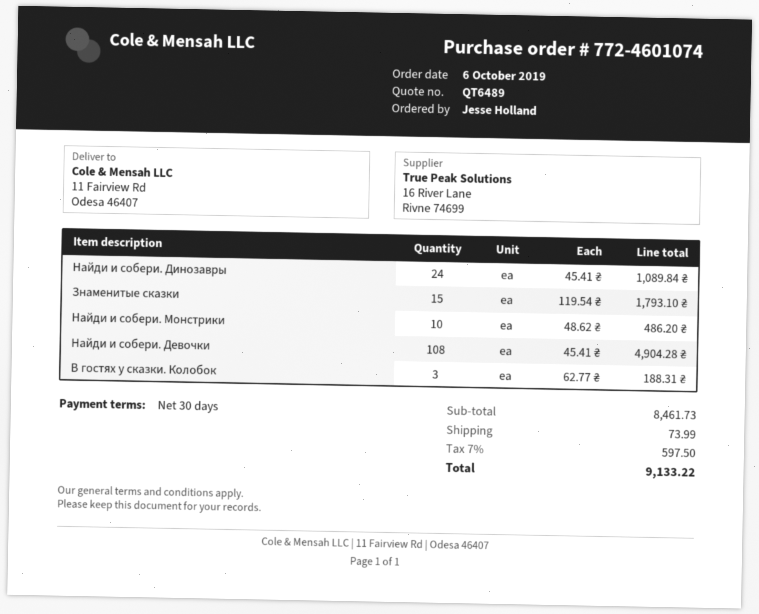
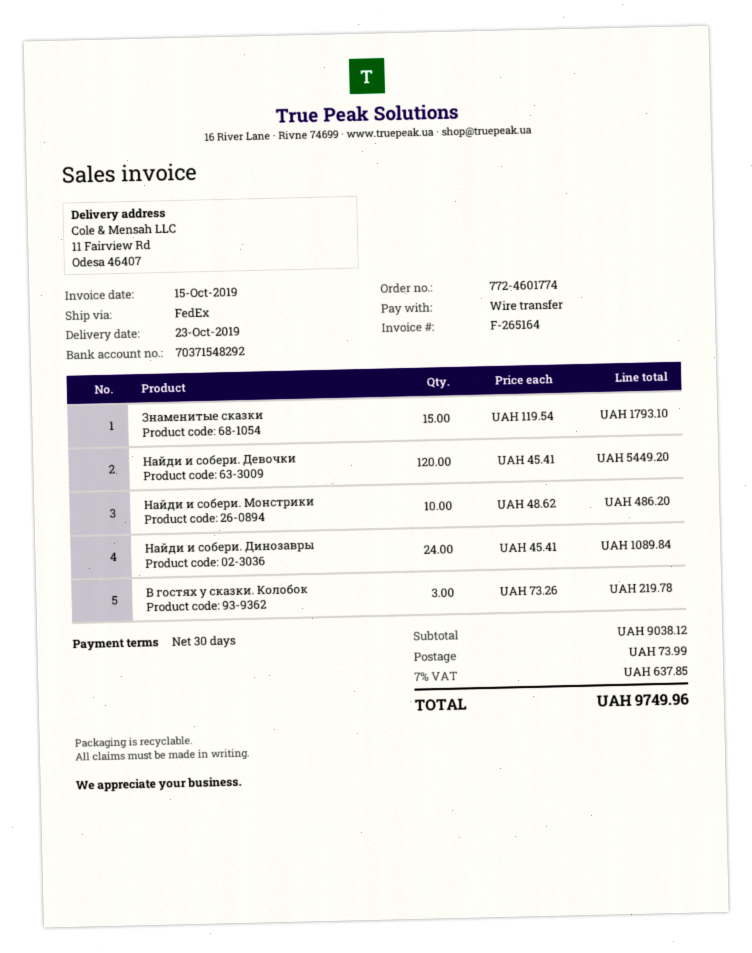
order number: 772-4601074 -> 772-4601774
Найди и собери. Девочки: 108 x 45.41 = 4904.28 -> 120 x 45.41 = 5449.20
В гостях у сказки. Колобок: 3 x 62.77 = 188.31 -> 3 x 73.26 = 219.78
subtotal: 8461.73 -> 9038.12
tax: 7% = 597.50 -> 7% = 637.85
total: 9133.22 -> 9749.96

